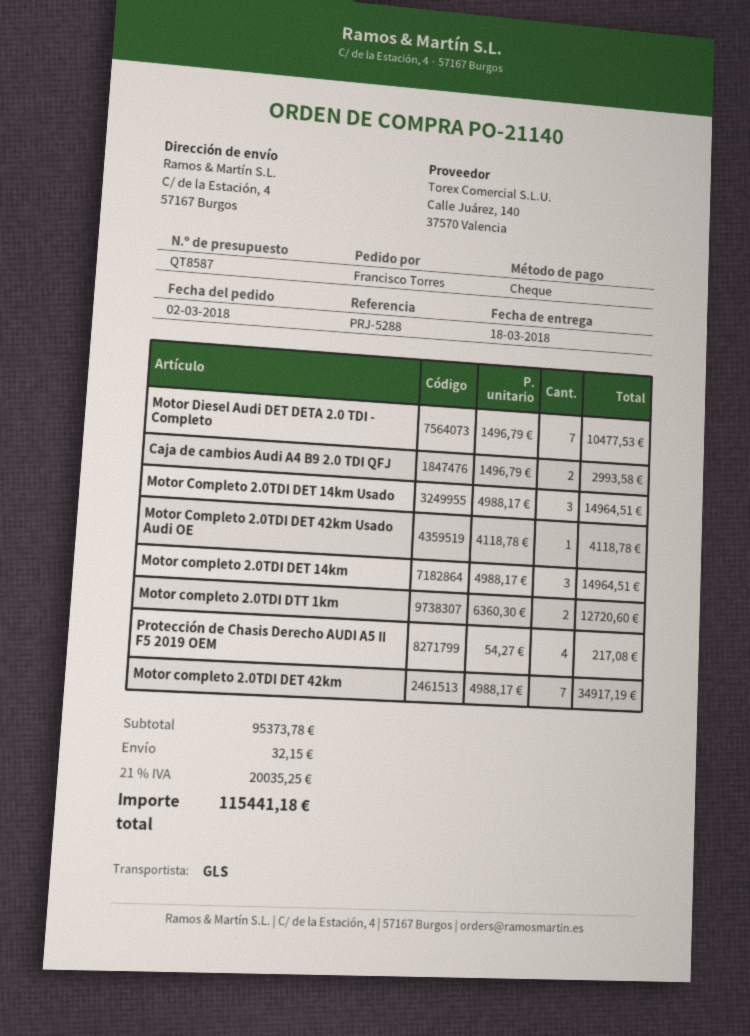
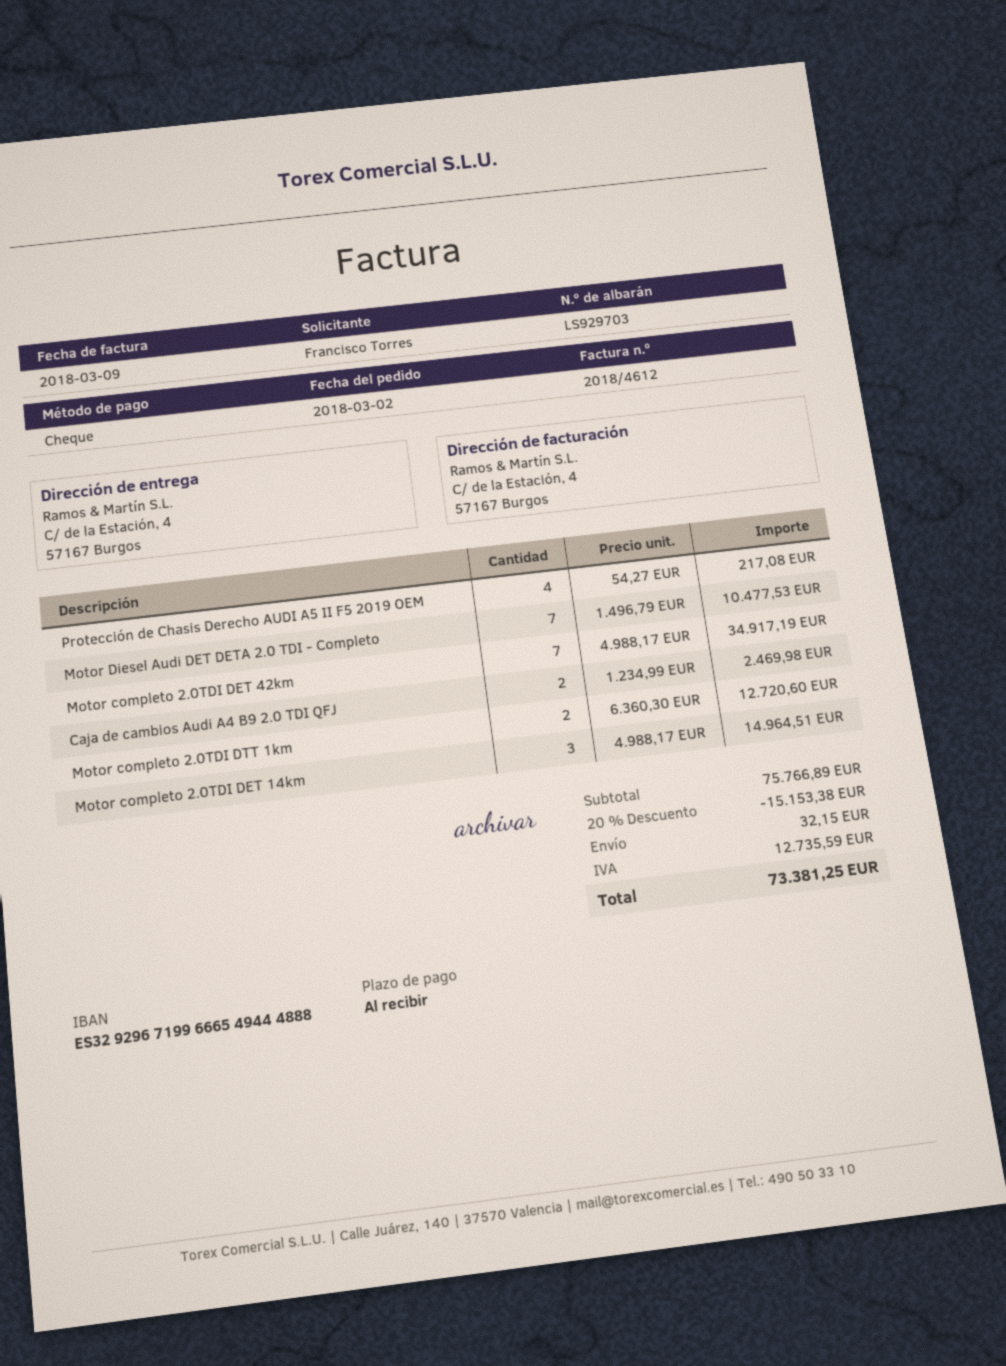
Caja de cambios Audi A4 B9 2.0 TDI QFJ: 2 x 1496.79 = 2993.58 -> 2 x 1234.99 = 2469.98
Motor Completo 2.0TDI DET 14km Usado: 3 x 4988.17 = 14964.51 -> none
Motor Completo 2.0TDI DET 42km Usado Audi OE: 1 x 4118.78 = 4118.78 -> none
subtotal: 95373.78 -> 75766.89
discount: none -> 20% = 15153.38
tax: 20035.25 -> 12735.59
total: 115441.18 -> 73381.25

